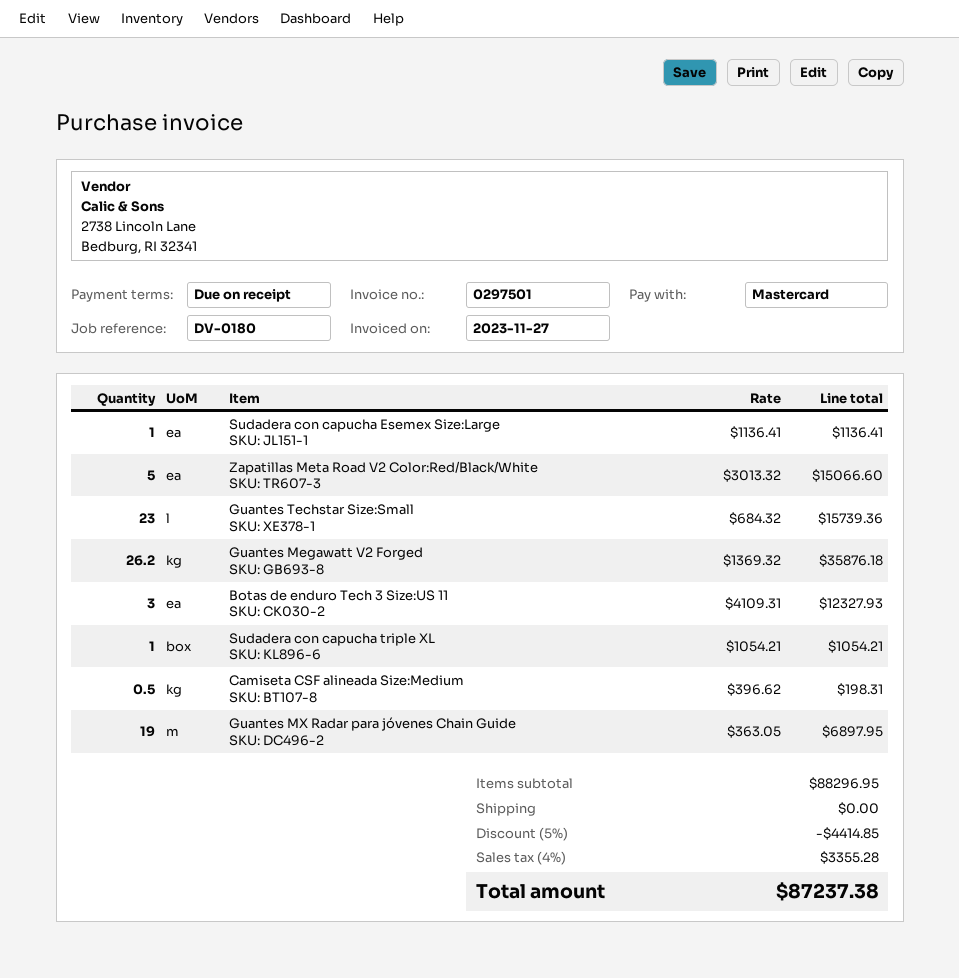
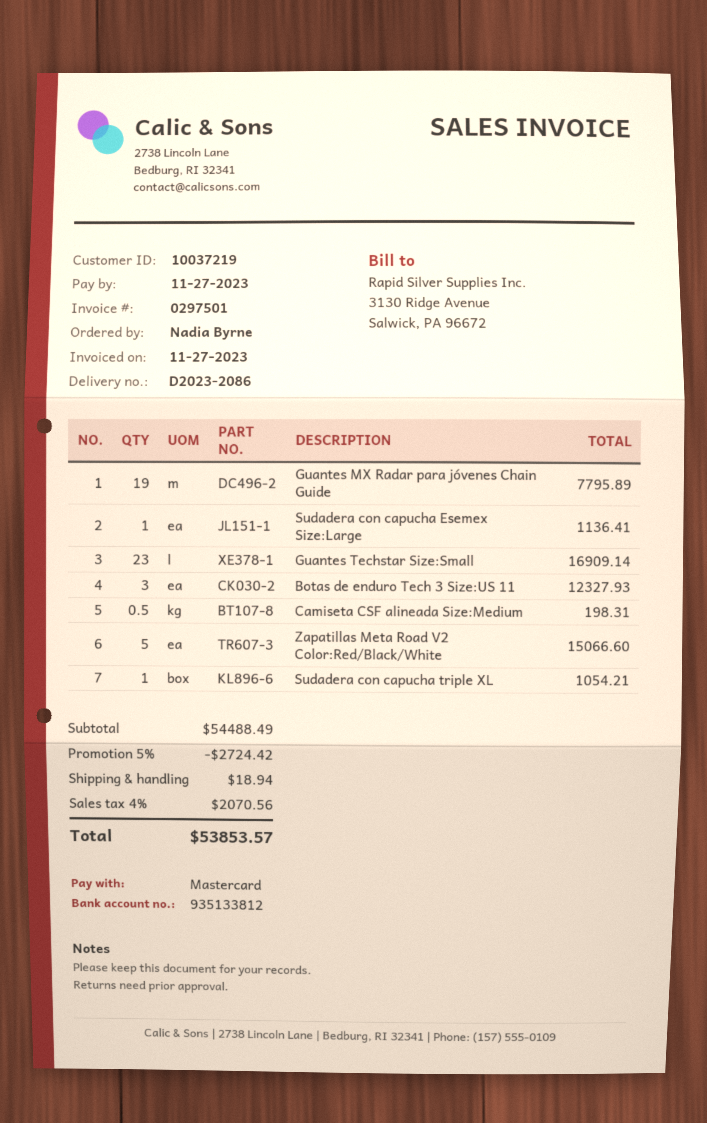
Guantes Techstar Size:Small: 23 for 15739.36 -> 23 for 16909.14
Guantes Megawatt V2 Forged: 26.2 for 35876.18 -> none
Guantes MX Radar para jóvenes Chain Guide: 19 for 6897.95 -> 19 for 7795.89
subtotal: 88296.95 -> 54488.49
discount: 5% = 4414.85 -> 5% = 2724.42
shipping: 0.00 -> 18.94
tax: 4% = 3355.28 -> 4% = 2070.56
total: 87237.38 -> 53853.57

